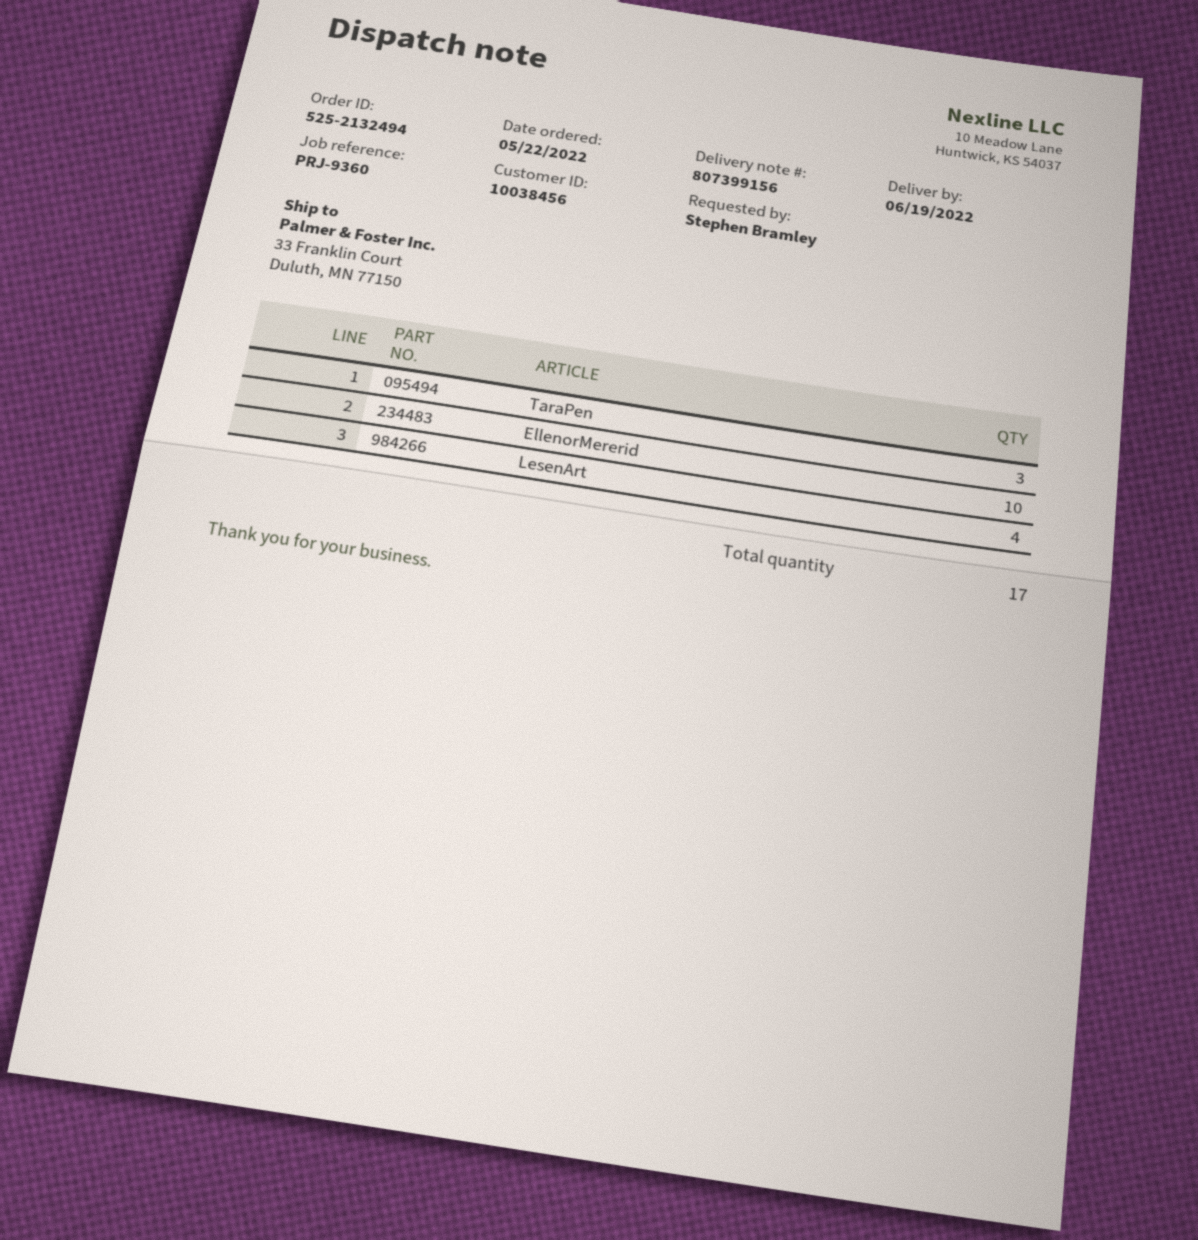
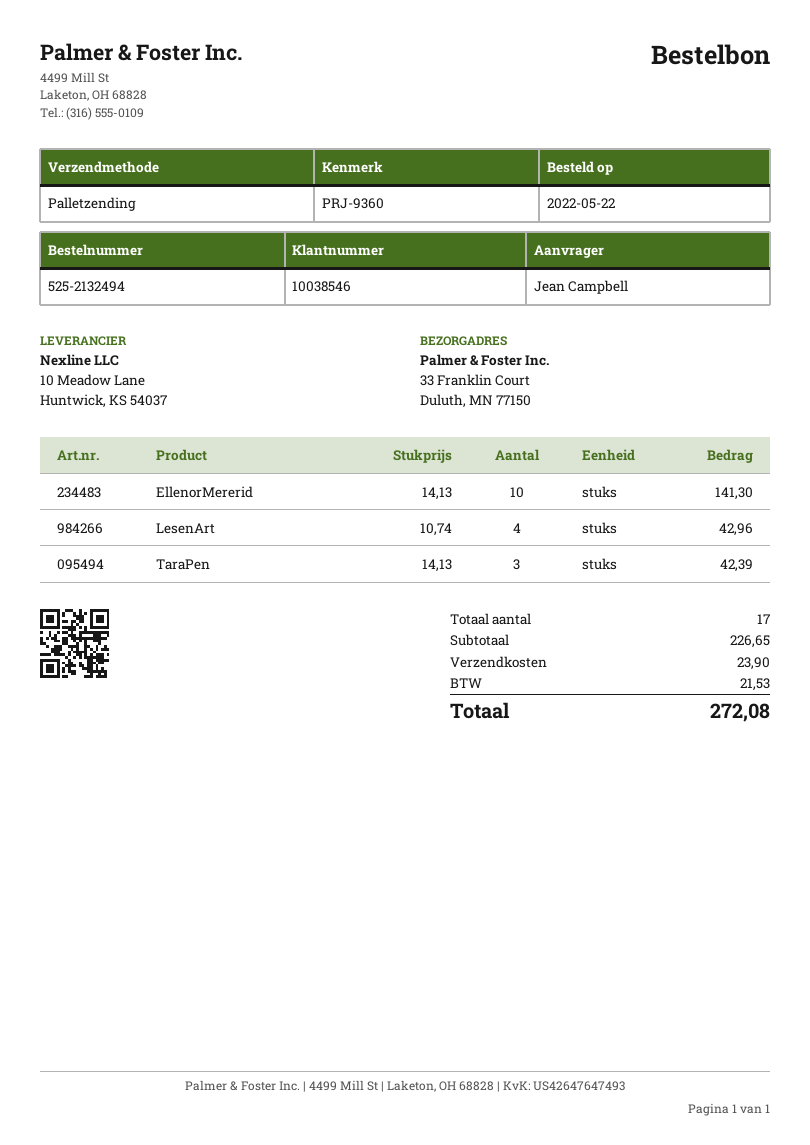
customer number: 10038456 -> 10038546
ordered by: Stephen Bramley -> Jean Campbell

